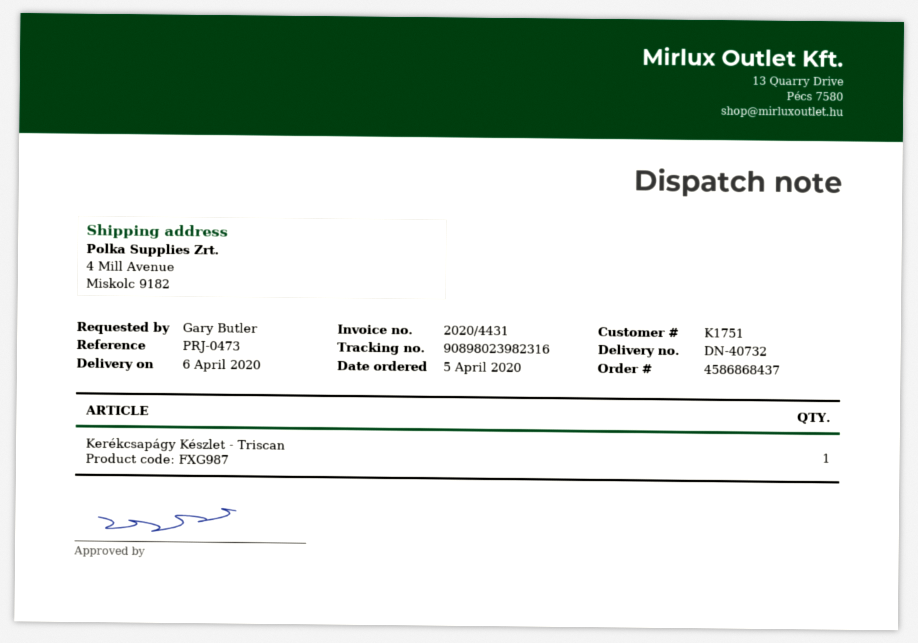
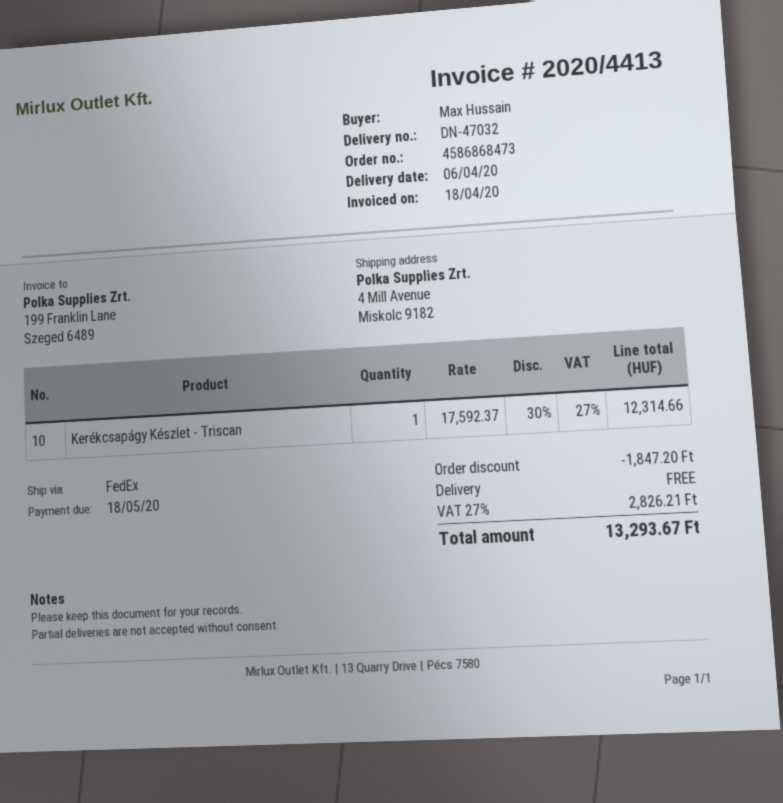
order number: 4586868437 -> 4586868473
delivery note number: DN-40732 -> DN-47032
invoice number: 2020/4431 -> 2020/4413
ordered by: Gary Butler -> Max Hussain

